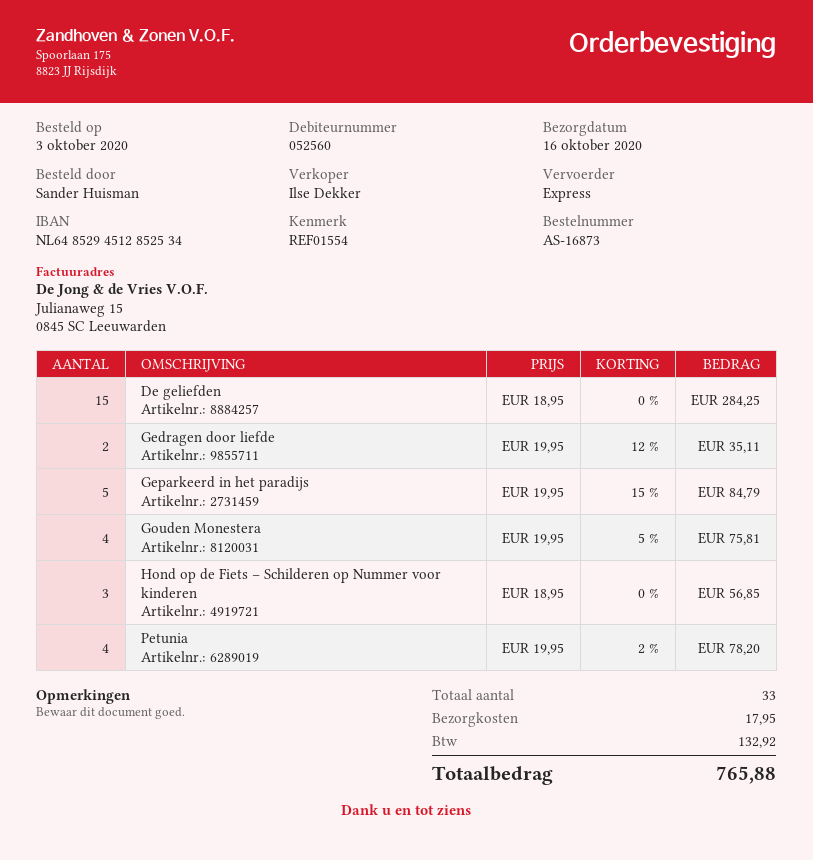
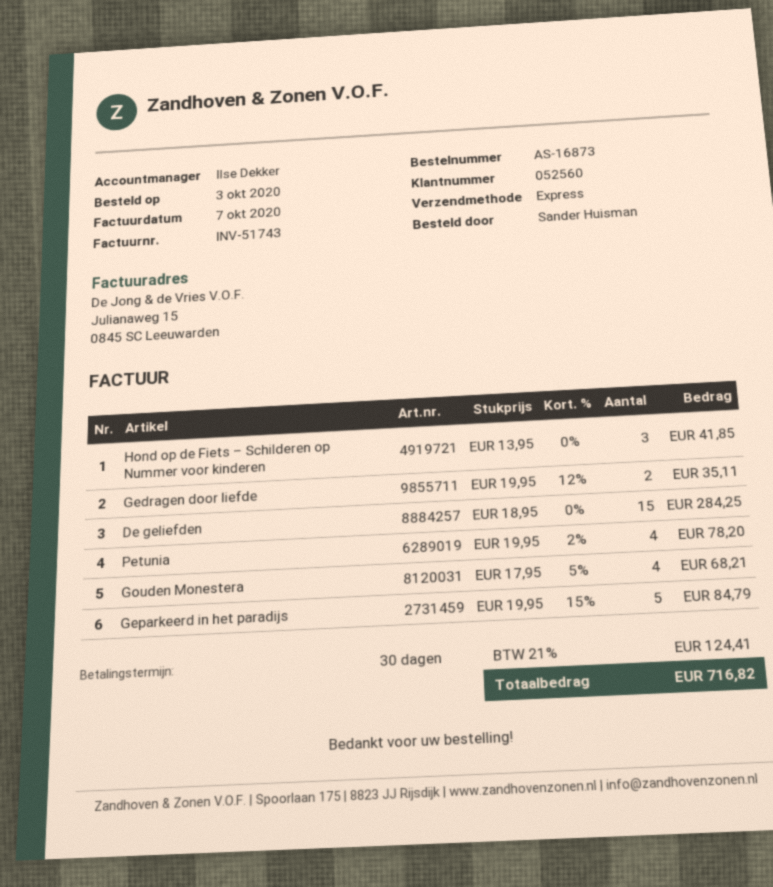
Gouden Monestera: 4 x 19.95 - 5% = 75.81 -> 4 x 17.95 - 5% = 68.21
Hond op de Fiets – Schilderen op Nummer voor kinderen: 3 x 18.95 = 56.85 -> 3 x 13.95 = 41.85
shipping: 17.95 -> none
tax: 132.92 -> 124.41
total: 765.88 -> 716.82

